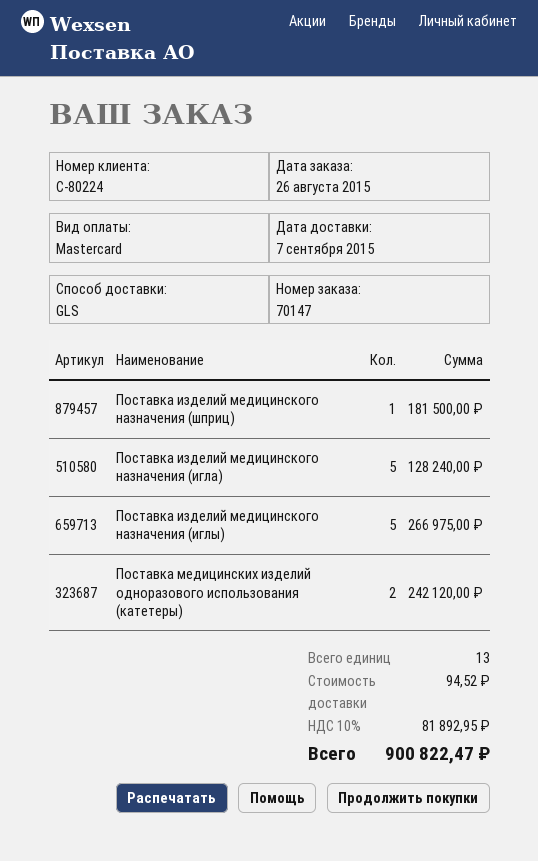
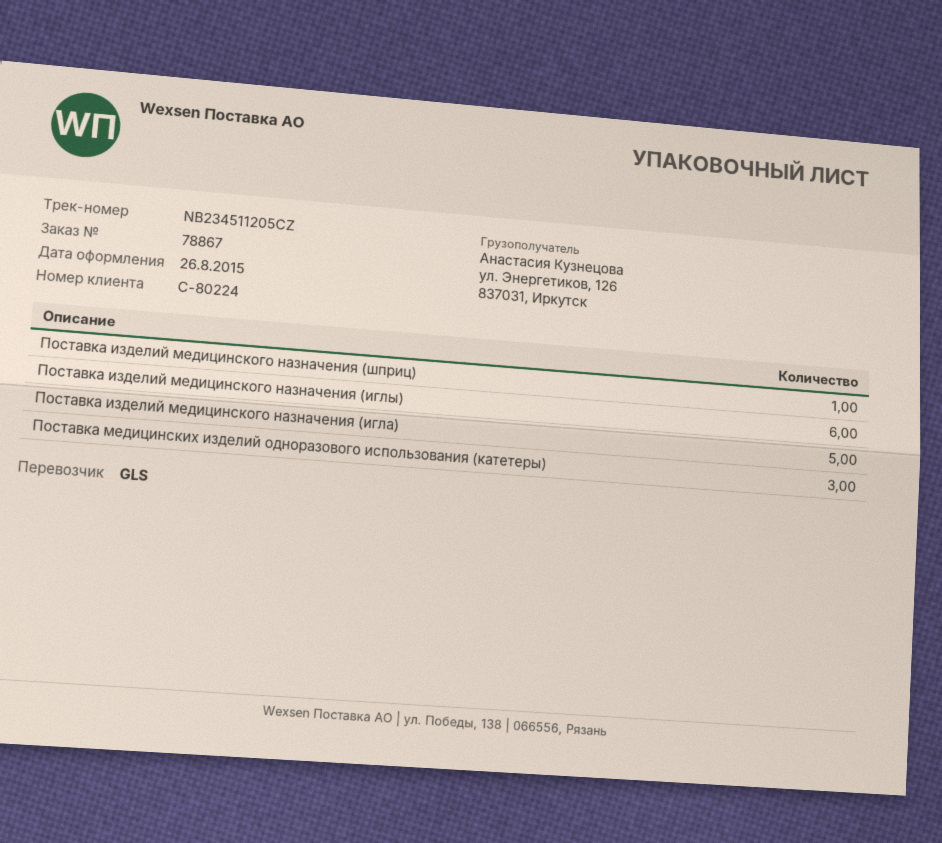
order number: 70147 -> 78867
Поставка изделий медицинского назначения (иглы): 5 -> 6
Поставка медицинских изделий одноразового использования (катетеры): 2 -> 3

